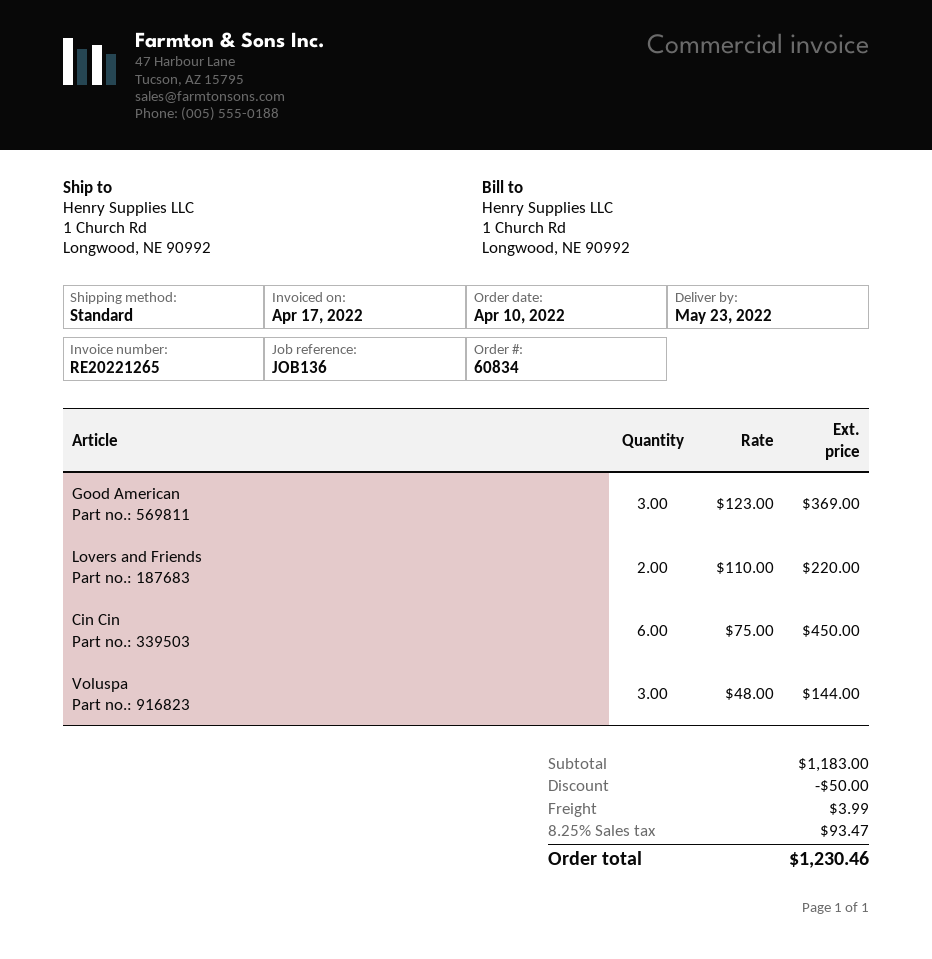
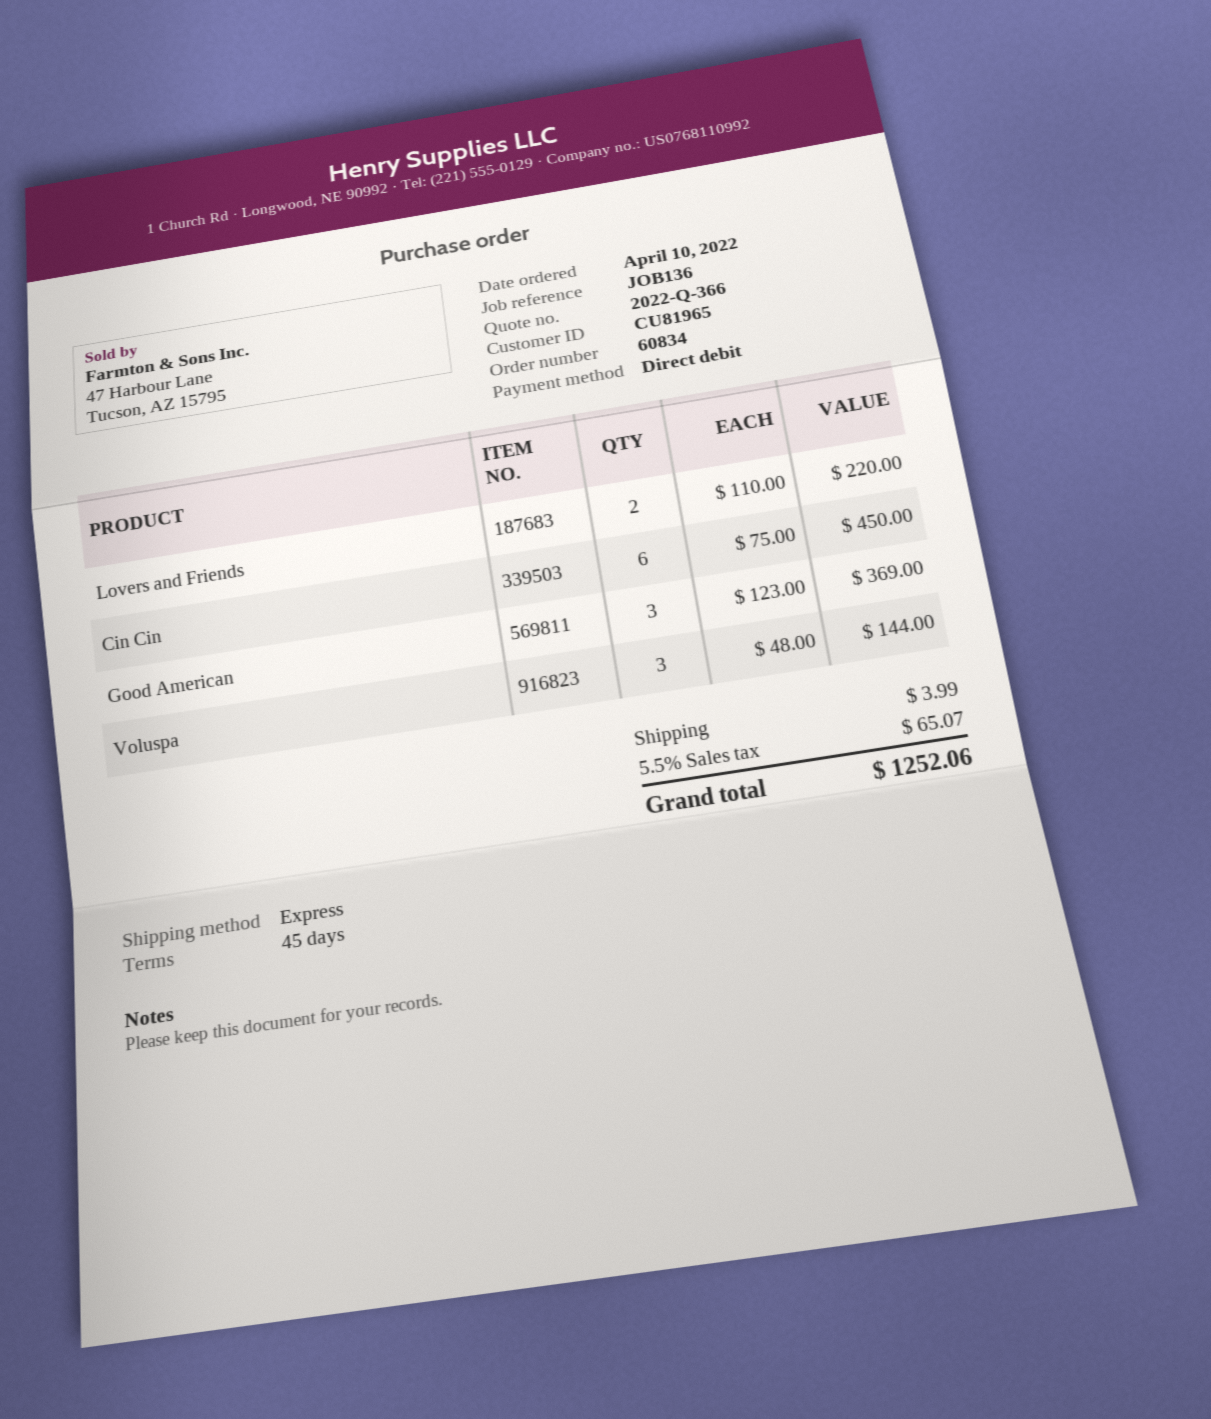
shipping method: standard -> express
discount: 50.00 -> none
tax: 8.25% = 93.47 -> 5.5% = 65.07
total: 1230.46 -> 1252.06

